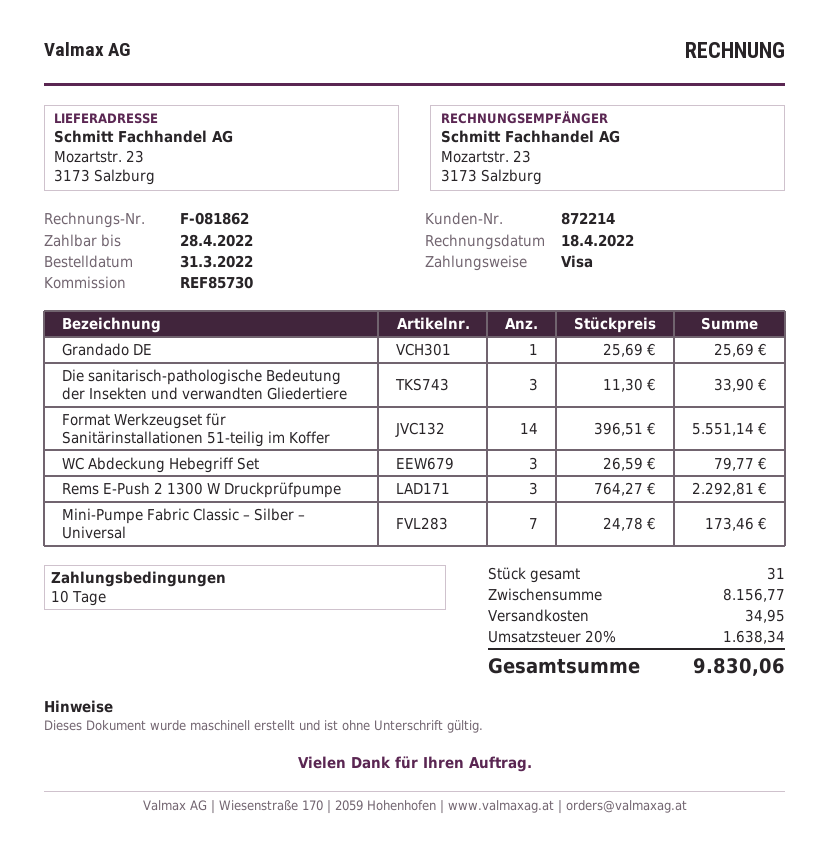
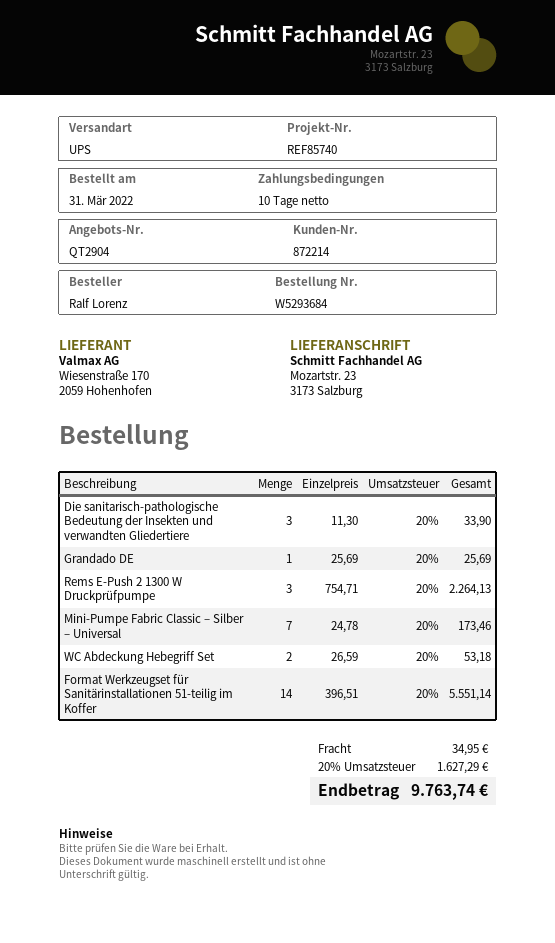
reference: REF85730 -> REF85740
WC Abdeckung Hebegriff Set: 3 x 26.59 = 79.77 -> 2 x 26.59 = 53.18
Rems E-Push 2 1300 W Druckprüfpumpe: 3 x 764.27 = 2292.81 -> 3 x 754.71 = 2264.13
tax: 20% = 1638.34 -> 20% = 1627.29
total: 9830.06 -> 9763.74

